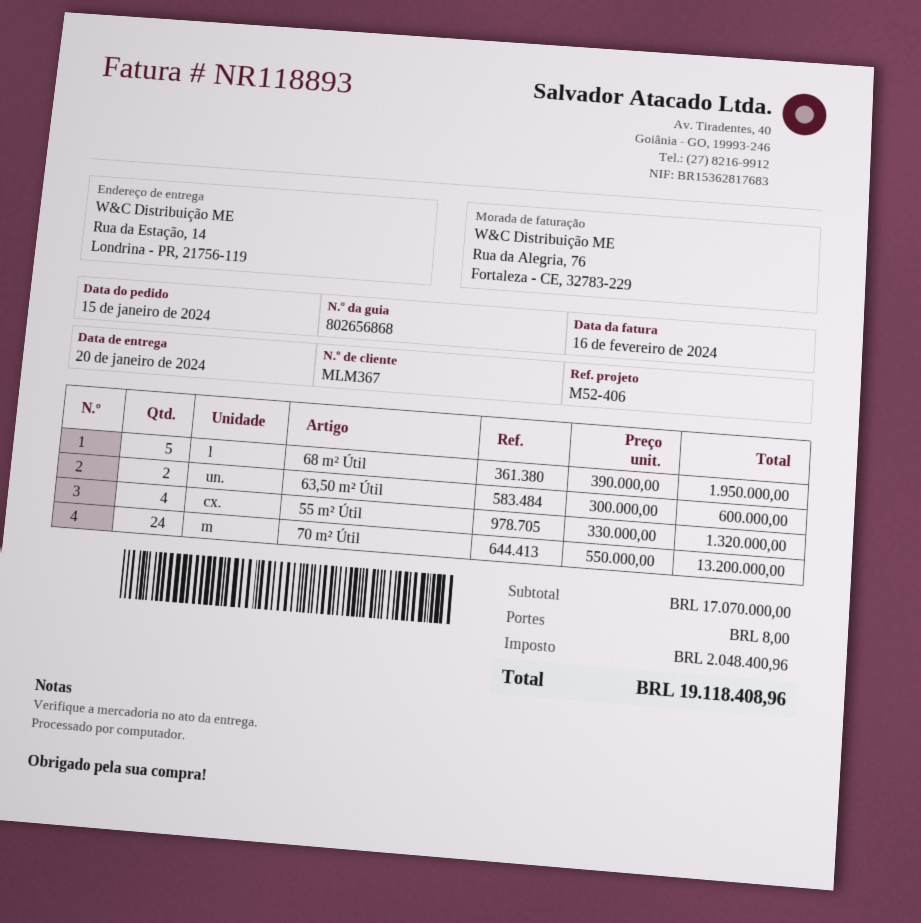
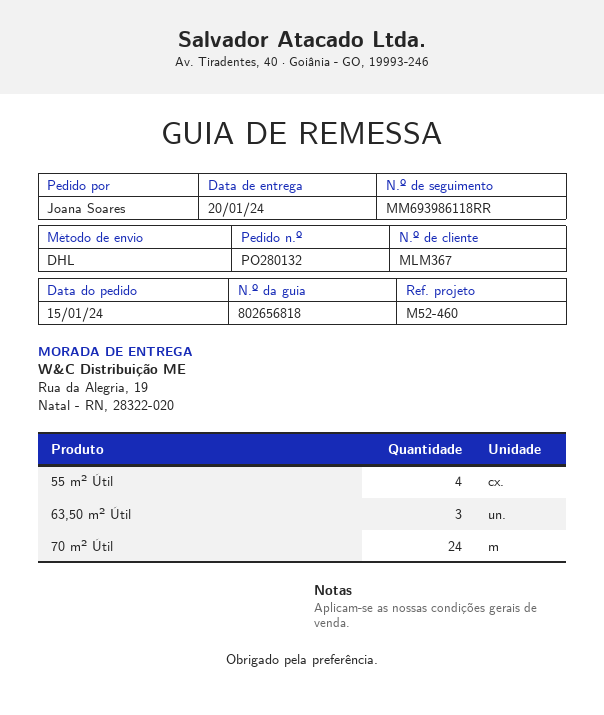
delivery note number: 802656868 -> 802656818
reference: M52-406 -> M52-460
ship to: Rua da Estação, 14, Londrina - PR, 21756-119 -> Rua da Alegria, 19, Natal - RN, 28322-020
68 m² Útil: 5 -> none
63,50 m² Útil: 2 -> 3

